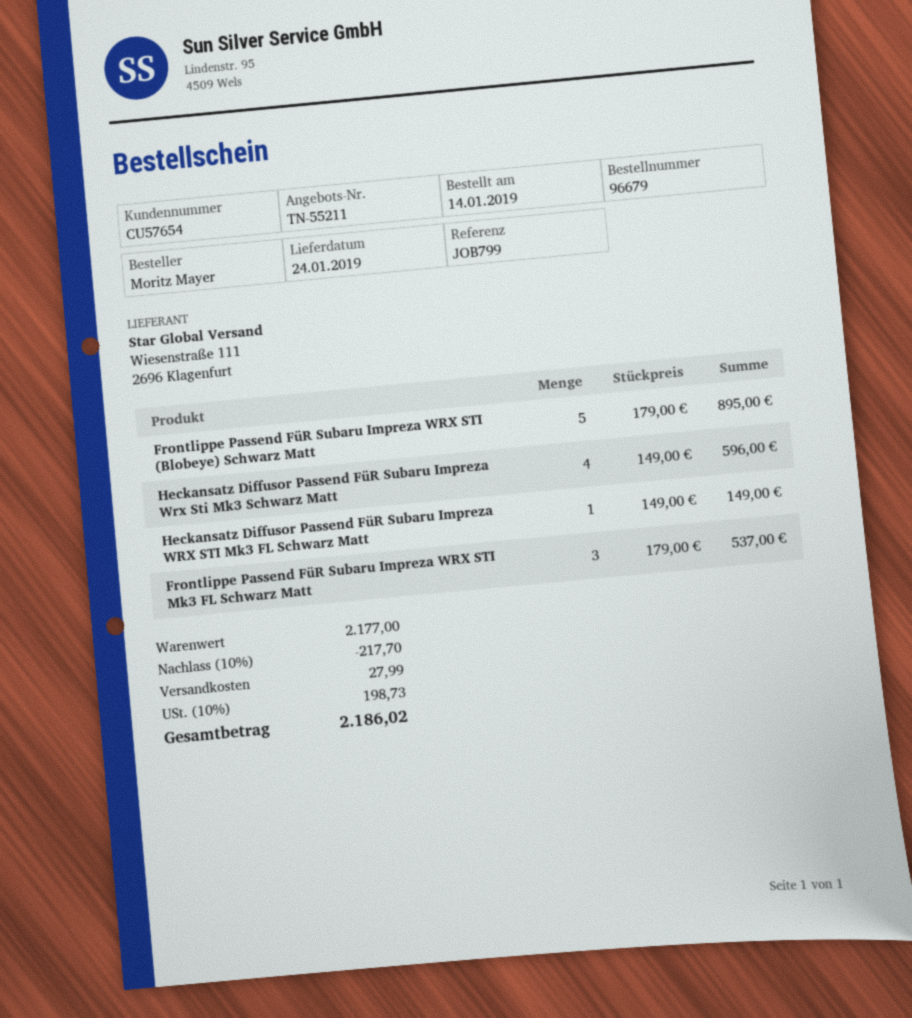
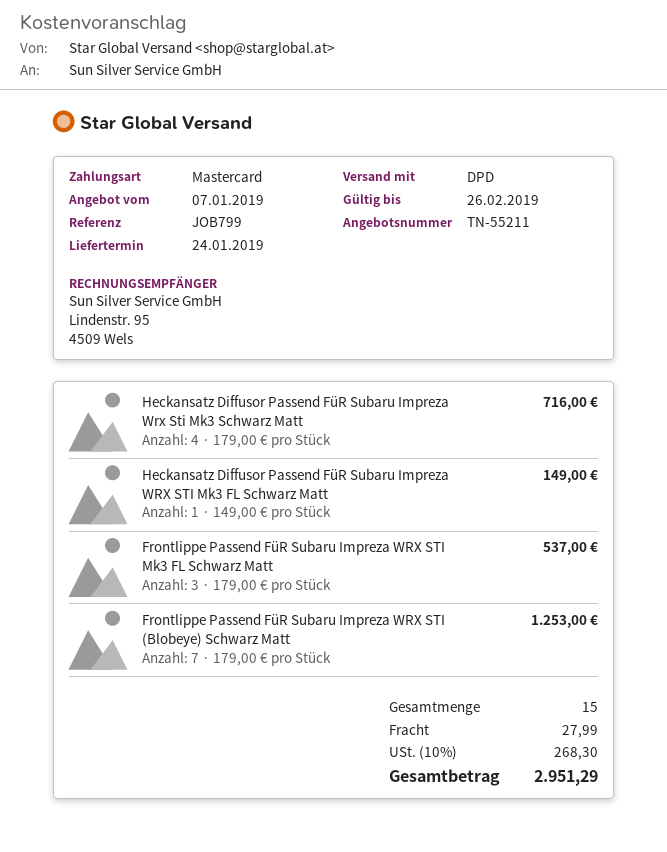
Frontlippe Passend FüR Subaru Impreza WRX STI (Blobeye) Schwarz Matt: 5 x 179.00 = 895.00 -> 7 x 179.00 = 1253.00
Heckansatz Diffusor Passend FüR Subaru Impreza Wrx Sti Mk3 Schwarz Matt: 4 x 149.00 = 596.00 -> 4 x 179.00 = 716.00
discount: 10% = 217.70 -> none
tax: 10% = 198.73 -> 10% = 268.30
total: 2186.02 -> 2951.29

